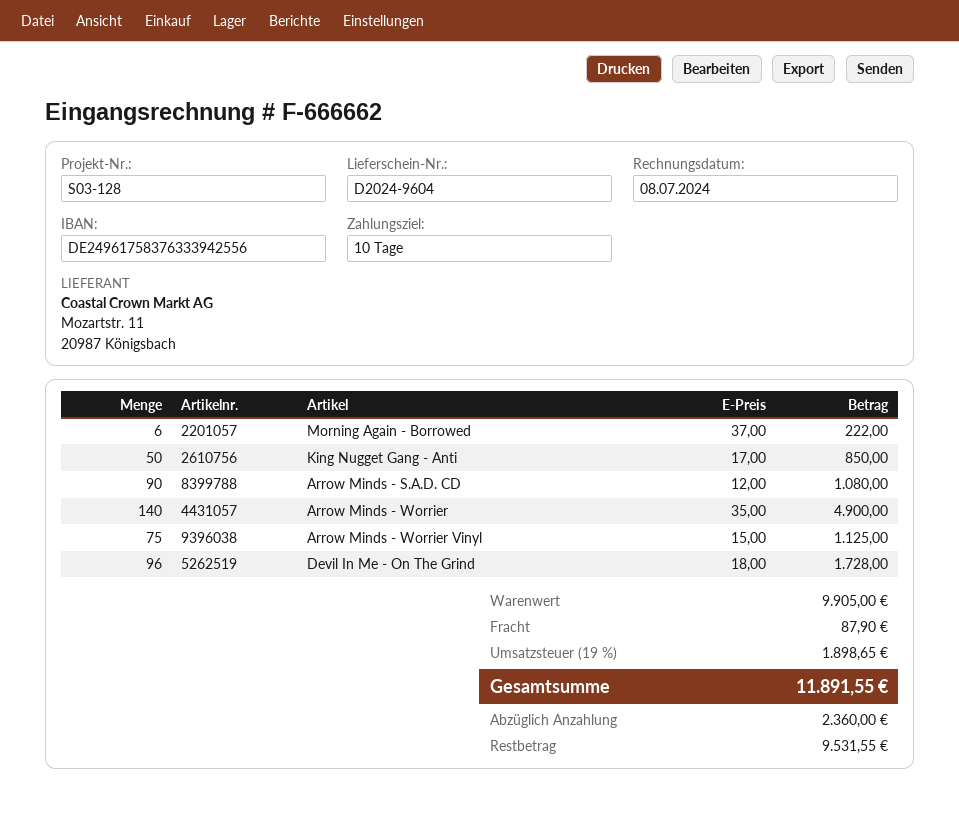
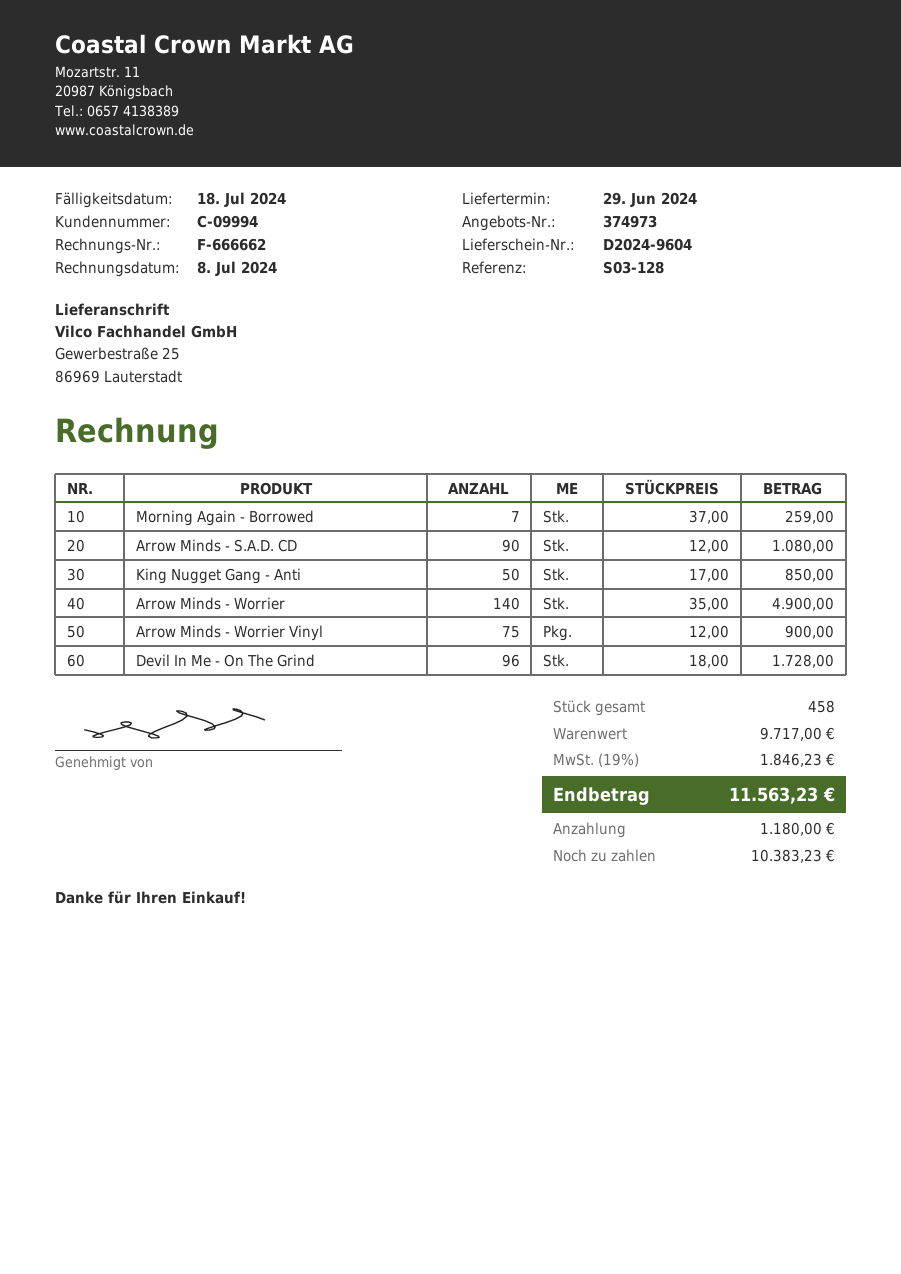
Morning Again - Borrowed: 6 x 37.00 = 222.00 -> 7 x 37.00 = 259.00
Arrow Minds - Worrier Vinyl: 75 x 15.00 = 1125.00 -> 75 x 12.00 = 900.00
subtotal: 9905.00 -> 9717.00
shipping: 87.90 -> none
tax: 19% = 1898.65 -> 19% = 1846.23
total: 11891.55 -> 11563.23
deposit: 2360.00 -> 1180.00
balance: 9531.55 -> 10383.23

